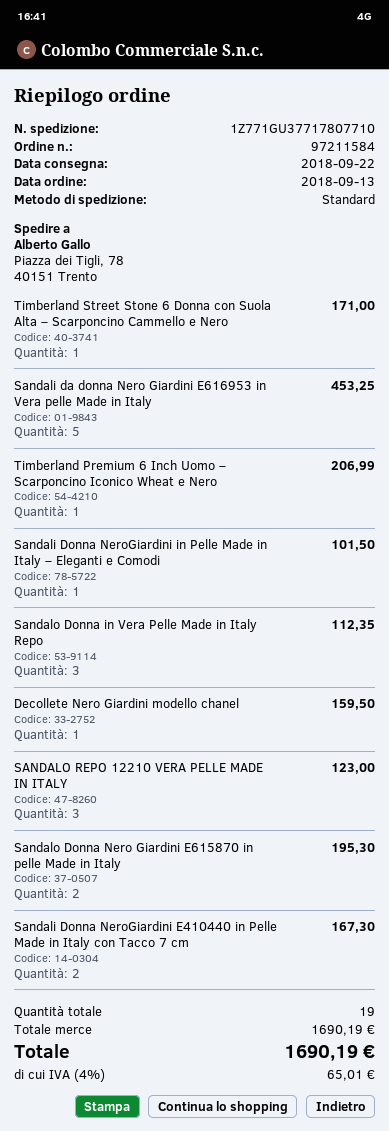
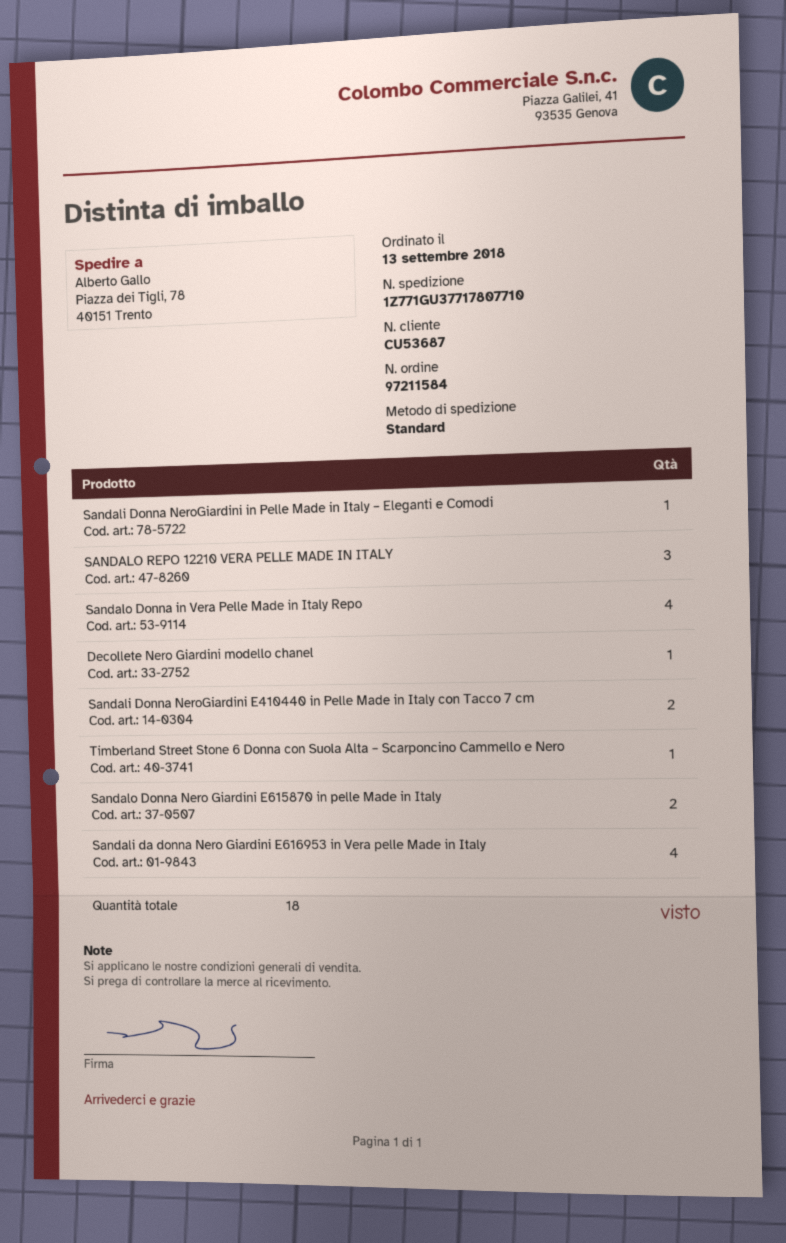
Sandali da donna Nero Giardini E616953 in Vera pelle Made in Italy: 5 -> 4
Timberland Premium 6 Inch Uomo – Scarponcino Iconico Wheat e Nero: 1 -> none
Sandalo Donna in Vera Pelle Made in Italy Repo: 3 -> 4
total quantity: 19 -> 18

